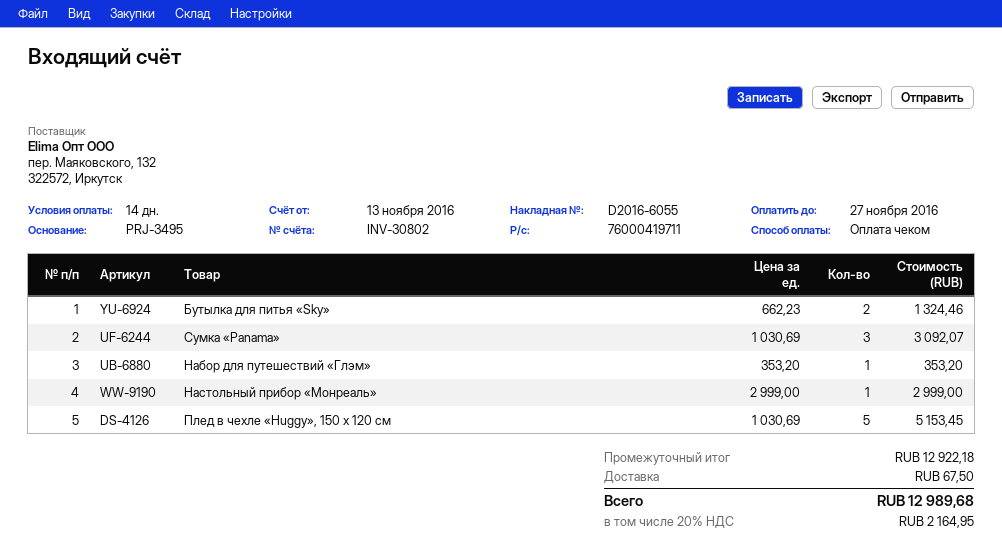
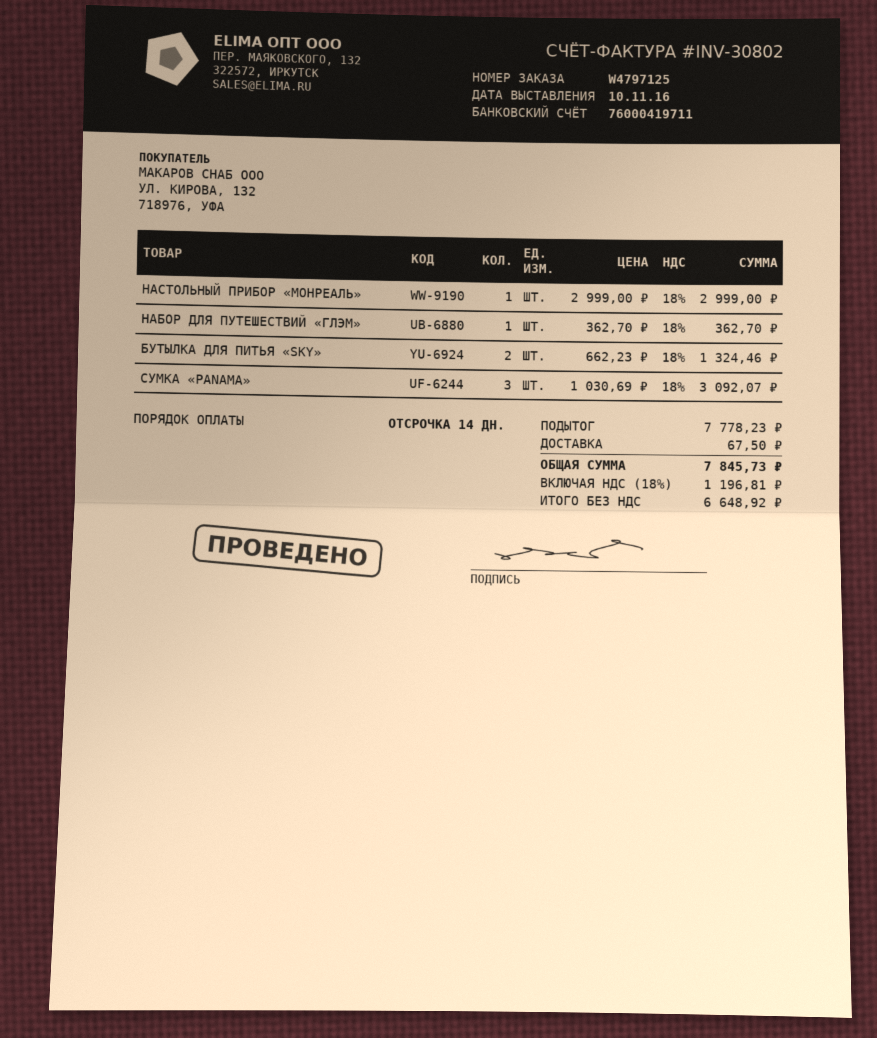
invoice date: 2016-11-13 -> 2016-11-10
Набор для путешествий «Глэм»: 1 x 353.20 = 353.20 -> 1 x 362.70 = 362.70
Плед в чехле «Huggy», 150 х 120 см: 5 x 1030.69 = 5153.45 -> none
subtotal: 12922.18 -> 7778.23
tax: 20% = 2164.95 -> 18% = 1196.81
total: 12989.68 -> 7845.73

